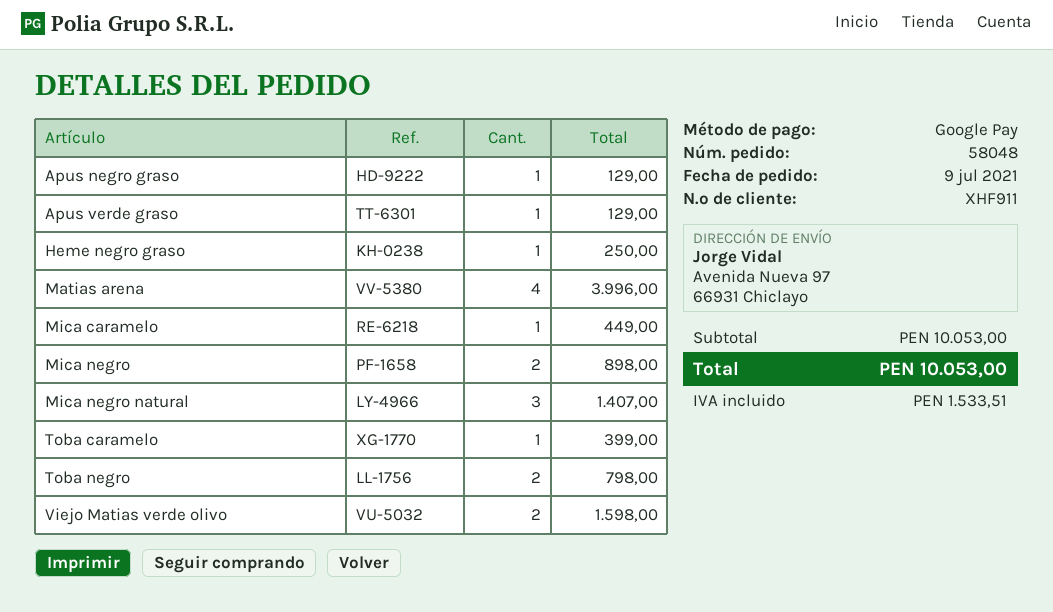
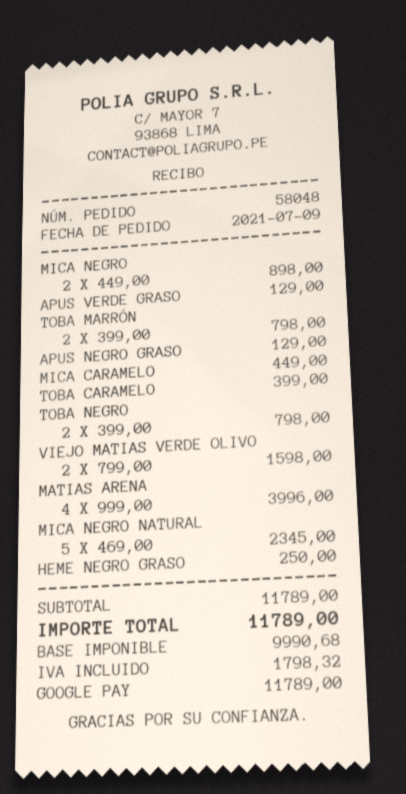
Mica negro natural: 3 for 1407.00 -> 5 for 2345.00
TOBA MARRÓN: none -> 2 for 798.00
subtotal: 10053.00 -> 11789.00
tax: 1533.51 -> 1798.32
total: 10053.00 -> 11789.00

